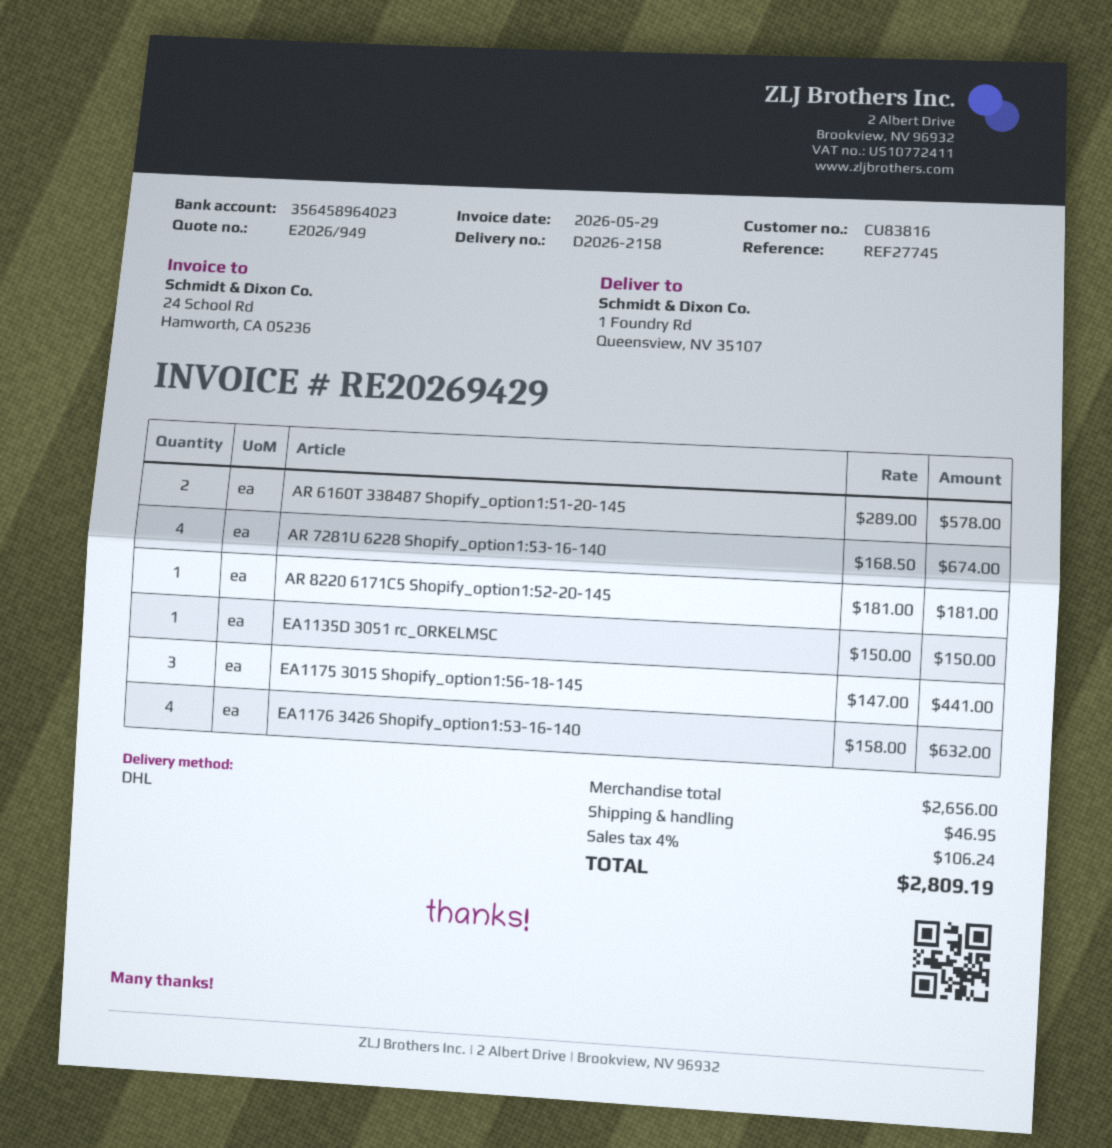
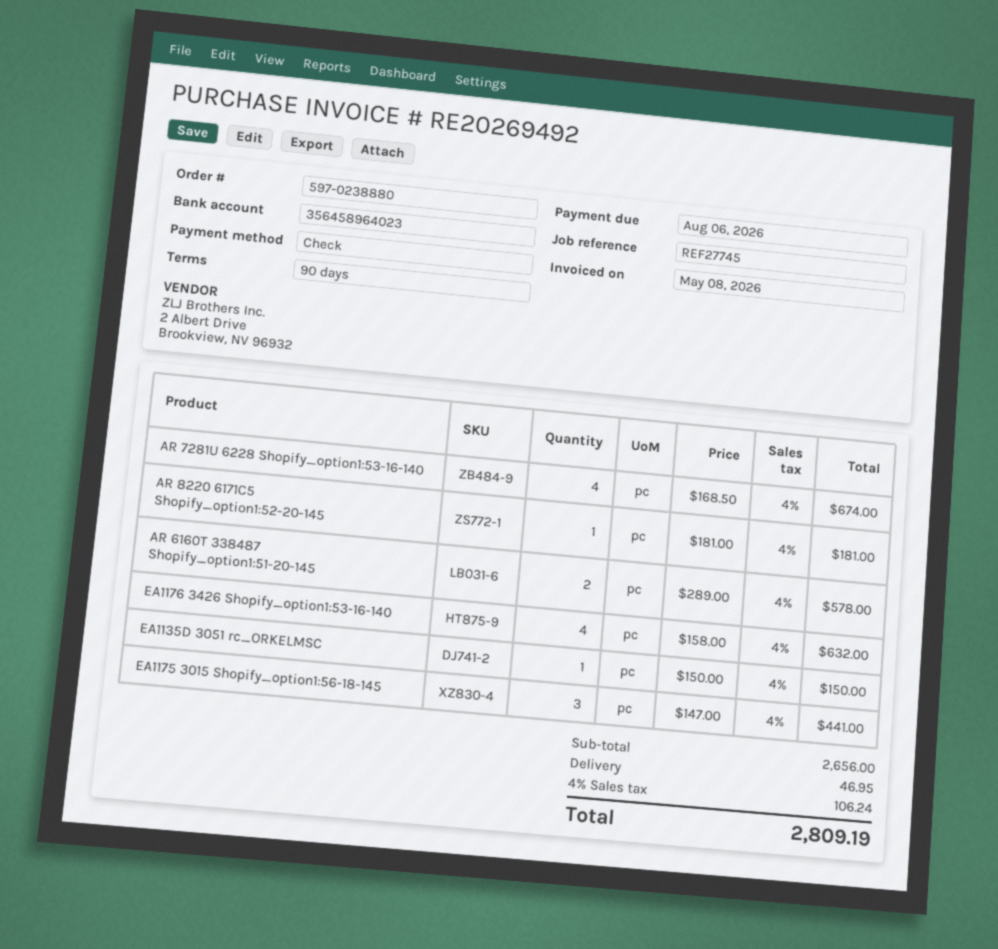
invoice number: RE20269429 -> RE20269492
invoice date: 2026-05-29 -> 2026-05-08

